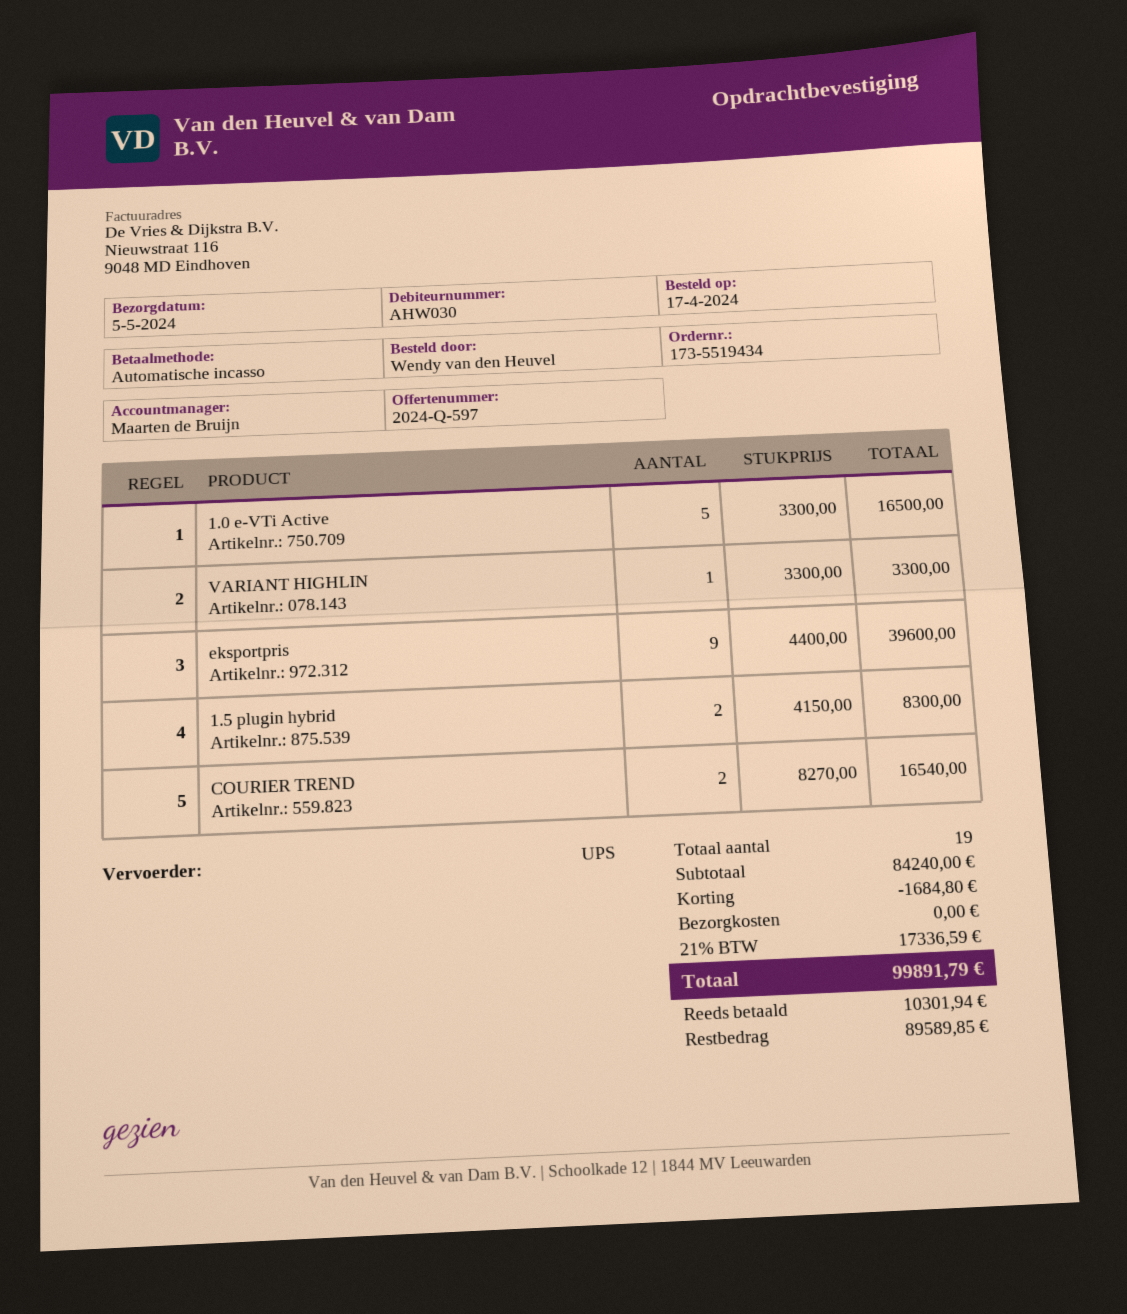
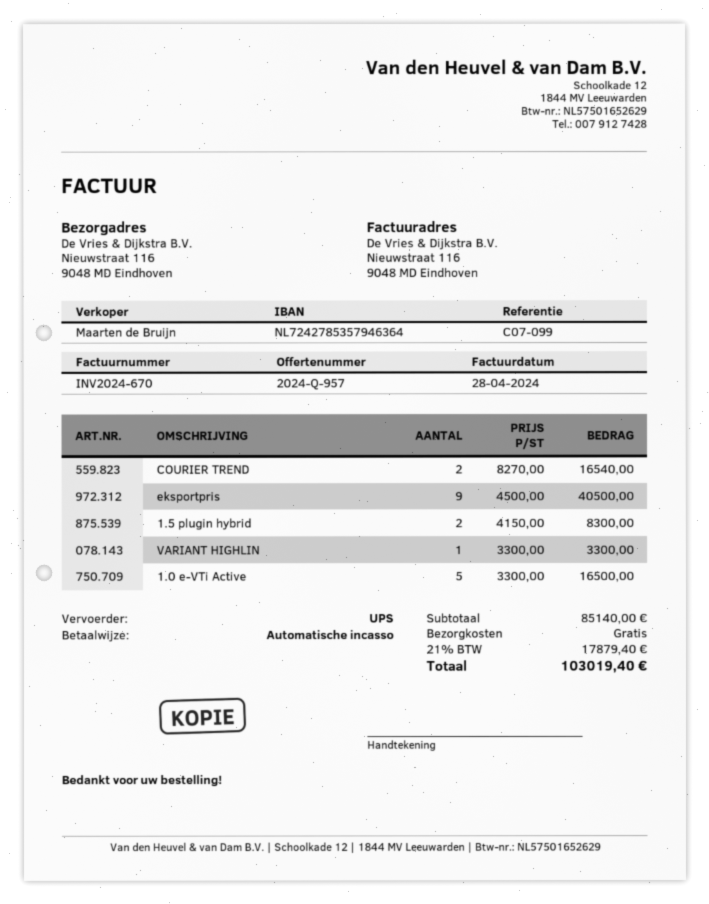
quote number: 2024-Q-597 -> 2024-Q-957
eksportpris: 9 x 4400.00 = 39600.00 -> 9 x 4500.00 = 40500.00
subtotal: 84240.00 -> 85140.00
discount: 1684.80 -> none
tax: 21% = 17336.59 -> 21% = 17879.40
total: 99891.79 -> 103019.40

